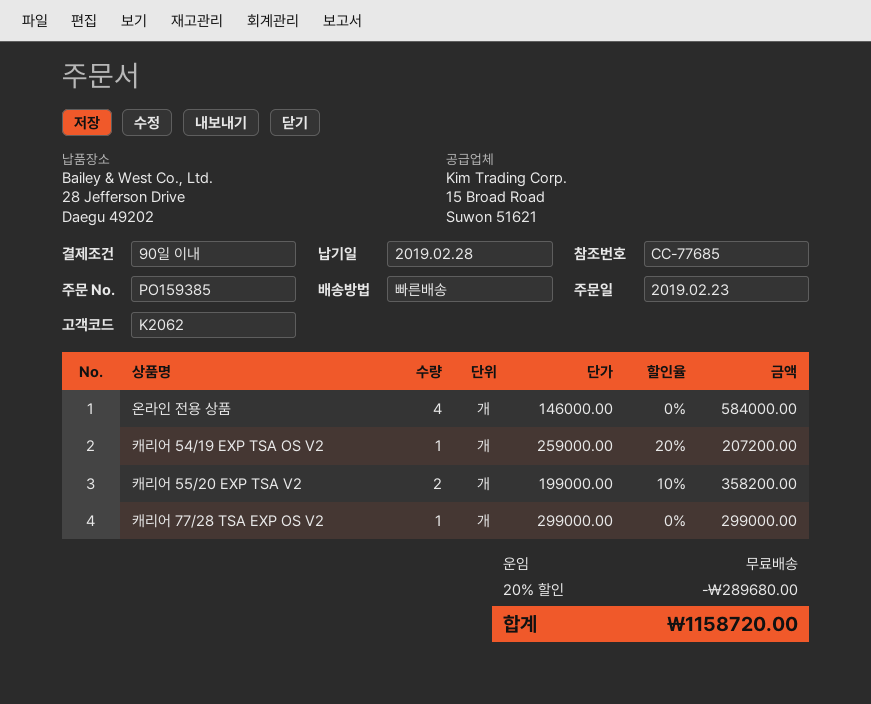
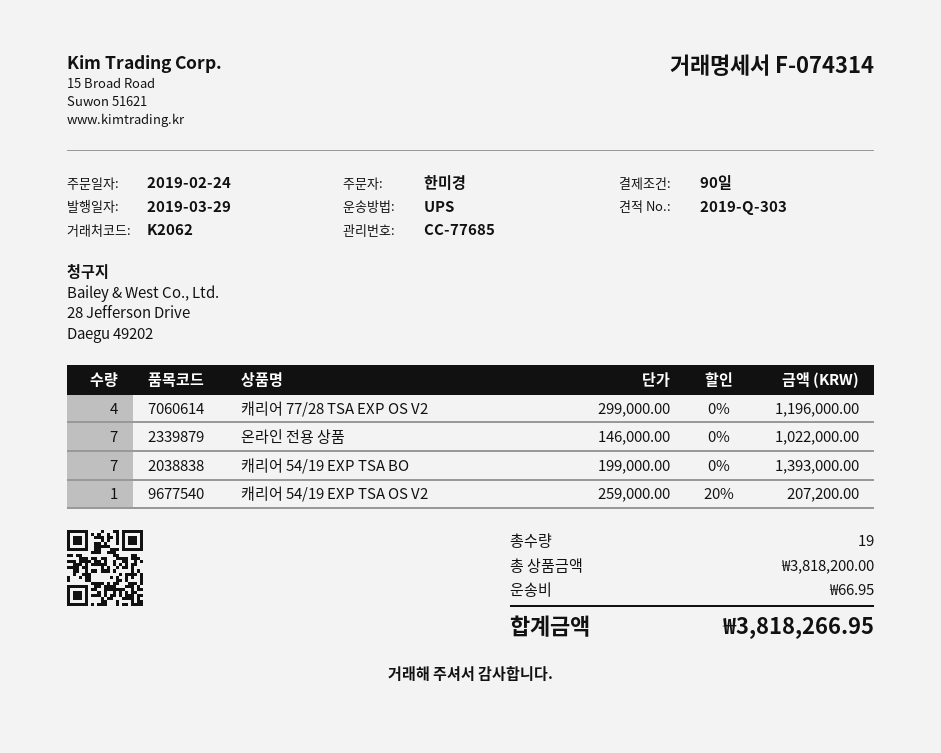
order date: 2019-02-23 -> 2019-02-24
shipping method: express -> UPS
온라인 전용 상품: 4 x 146000.00 = 584000.00 -> 7 x 146000.00 = 1022000.00
캐리어 55/20 EXP TSA V2: 2 x 199000.00 - 10% = 358200.00 -> none
캐리어 77/28 TSA EXP OS V2: 1 x 299000.00 = 299000.00 -> 4 x 299000.00 = 1196000.00
캐리어 54/19 EXP TSA BO: none -> 7 x 199000.00 = 1393000.00
discount: 20% = 289680.00 -> none
shipping: 0.00 -> 66.95
total: 1158720.00 -> 3818266.95

